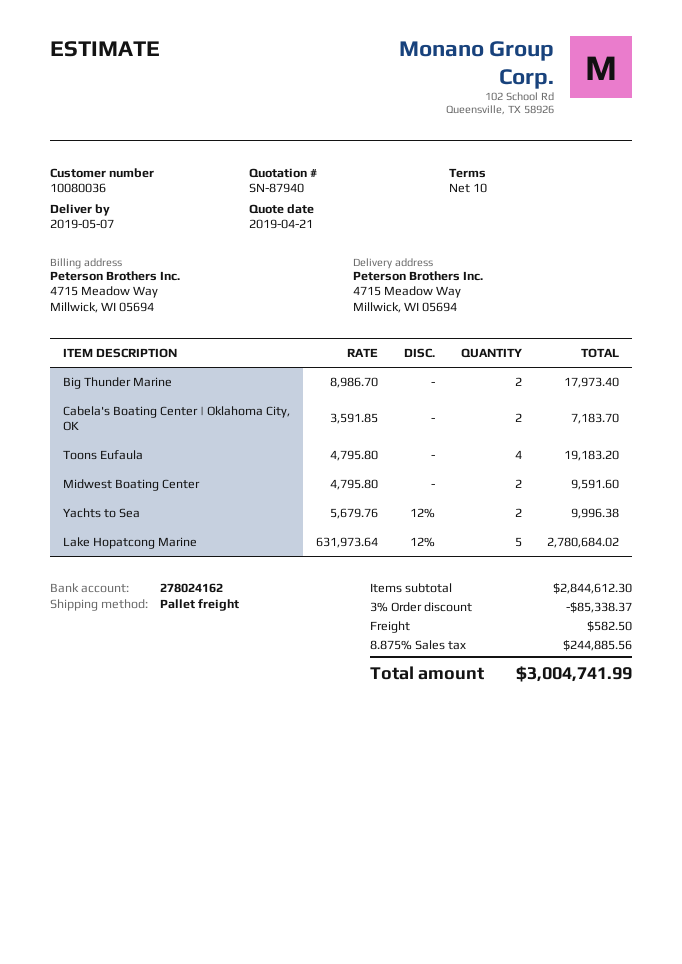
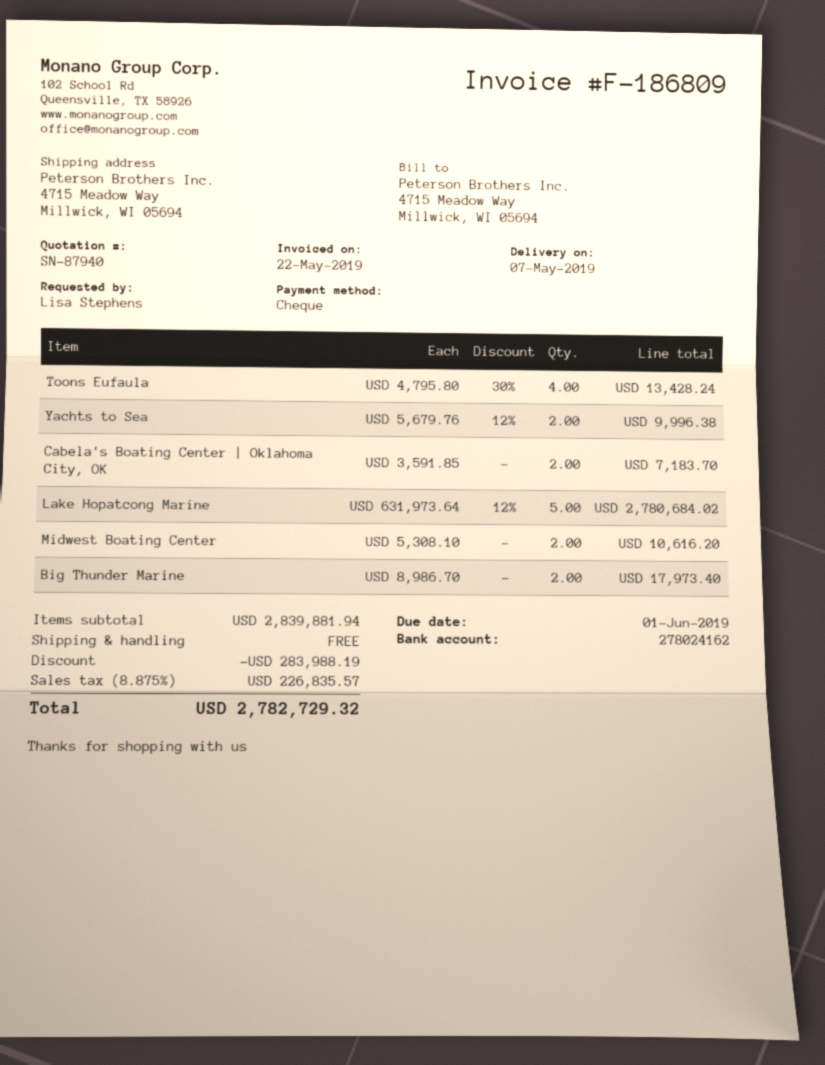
Toons Eufaula: 4 x 4795.80 = 19183.20 -> 4 x 4795.80 - 30% = 13428.24
Midwest Boating Center: 2 x 4795.80 = 9591.60 -> 2 x 5308.10 = 10616.20
subtotal: 2844612.30 -> 2839881.94
discount: 85338.37 -> 283988.19
shipping: 582.50 -> 0.00
tax: 8.875% = 244885.56 -> 8.875% = 226835.57
total: 3004741.99 -> 2782729.32

